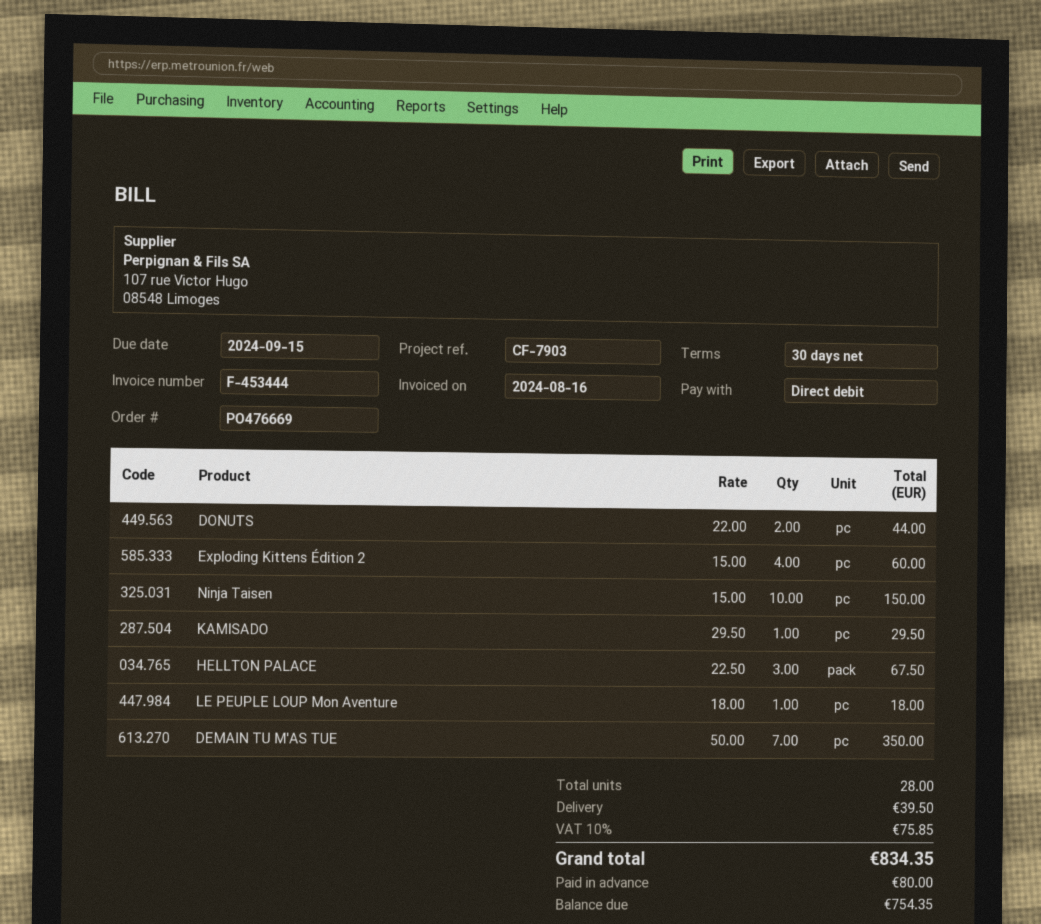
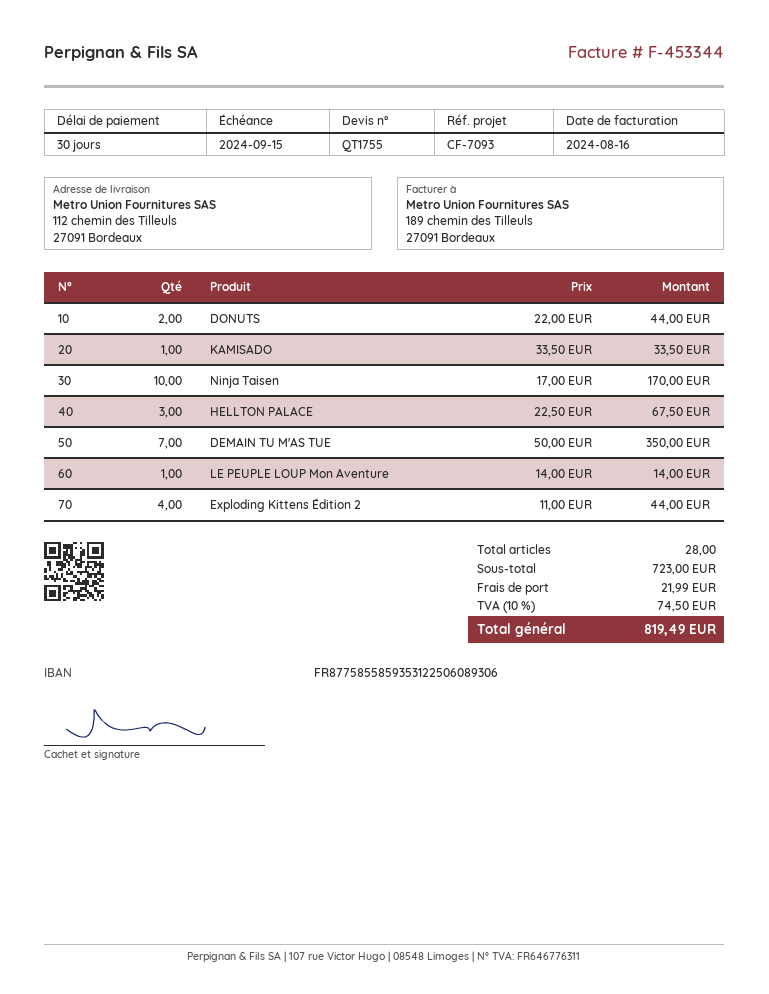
invoice number: F-453444 -> F-453344
reference: CF-7903 -> CF-7093
Exploding Kittens Édition 2: 4 x 15.00 = 60.00 -> 4 x 11.00 = 44.00
Ninja Taisen: 10 x 15.00 = 150.00 -> 10 x 17.00 = 170.00
KAMISADO: 1 x 29.50 = 29.50 -> 1 x 33.50 = 33.50
LE PEUPLE LOUP Mon Aventure: 1 x 18.00 = 18.00 -> 1 x 14.00 = 14.00
shipping: 39.50 -> 21.99
tax: 10% = 75.85 -> 10% = 74.50
total: 834.35 -> 819.49

